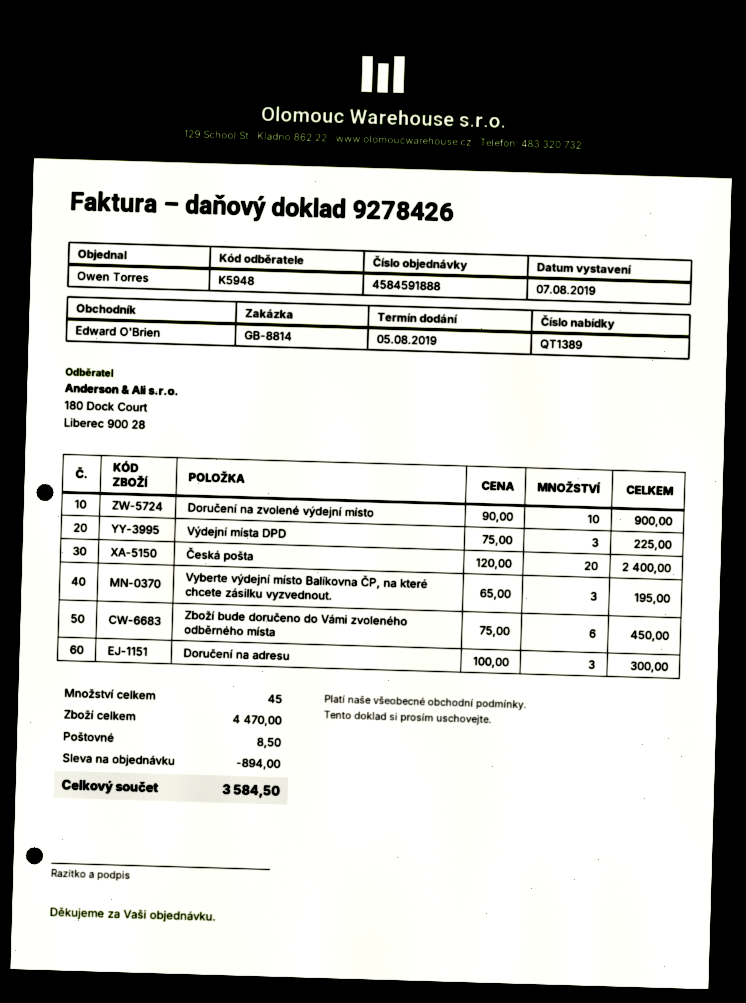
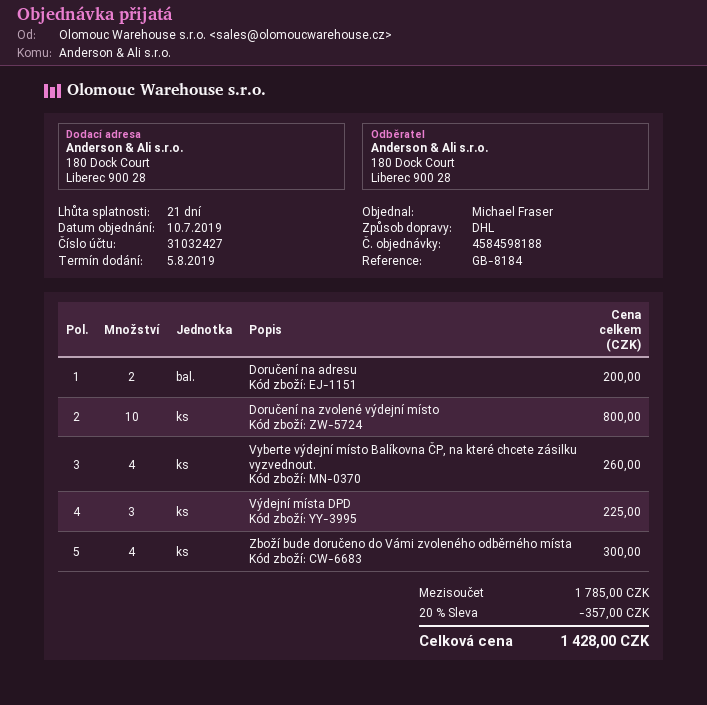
order number: 4584591888 -> 4584598188
reference: GB-8814 -> GB-8184
ordered by: Owen Torres -> Michael Fraser
Doručení na zvolené výdejní místo: 10 for 900.00 -> 10 for 800.00
Česká pošta: 20 for 2400.00 -> none
Vyberte výdejní místo Balíkovna ČP, na které chcete zásilku vyzvednout.: 3 for 195.00 -> 4 for 260.00
Zboží bude doručeno do Vámi zvoleného odběrného místa: 6 for 450.00 -> 4 for 300.00
Doručení na adresu: 3 for 300.00 -> 2 for 200.00
subtotal: 4470.00 -> 1785.00
discount: 894.00 -> 357.00
shipping: 8.50 -> none
total: 3584.50 -> 1428.00

